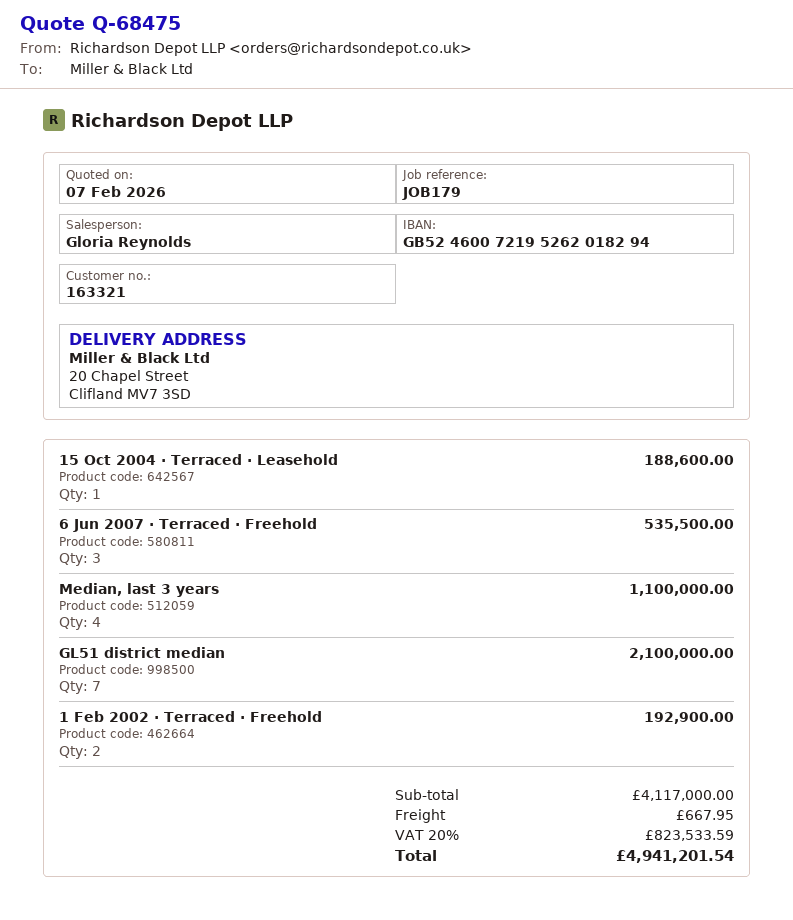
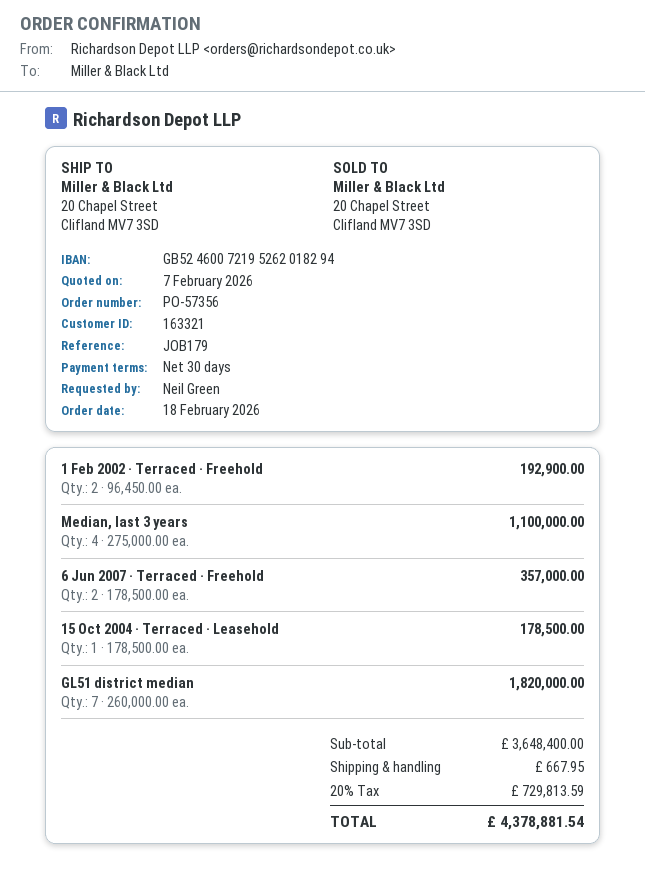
15 Oct 2004 · Terraced · Leasehold: 1 for 188600.00 -> 1 for 178500.00
6 Jun 2007 · Terraced · Freehold: 3 for 535500.00 -> 2 for 357000.00
GL51 district median: 7 for 2100000.00 -> 7 for 1820000.00
subtotal: 4117000.00 -> 3648400.00
tax: 20% = 823533.59 -> 20% = 729813.59
total: 4941201.54 -> 4378881.54

